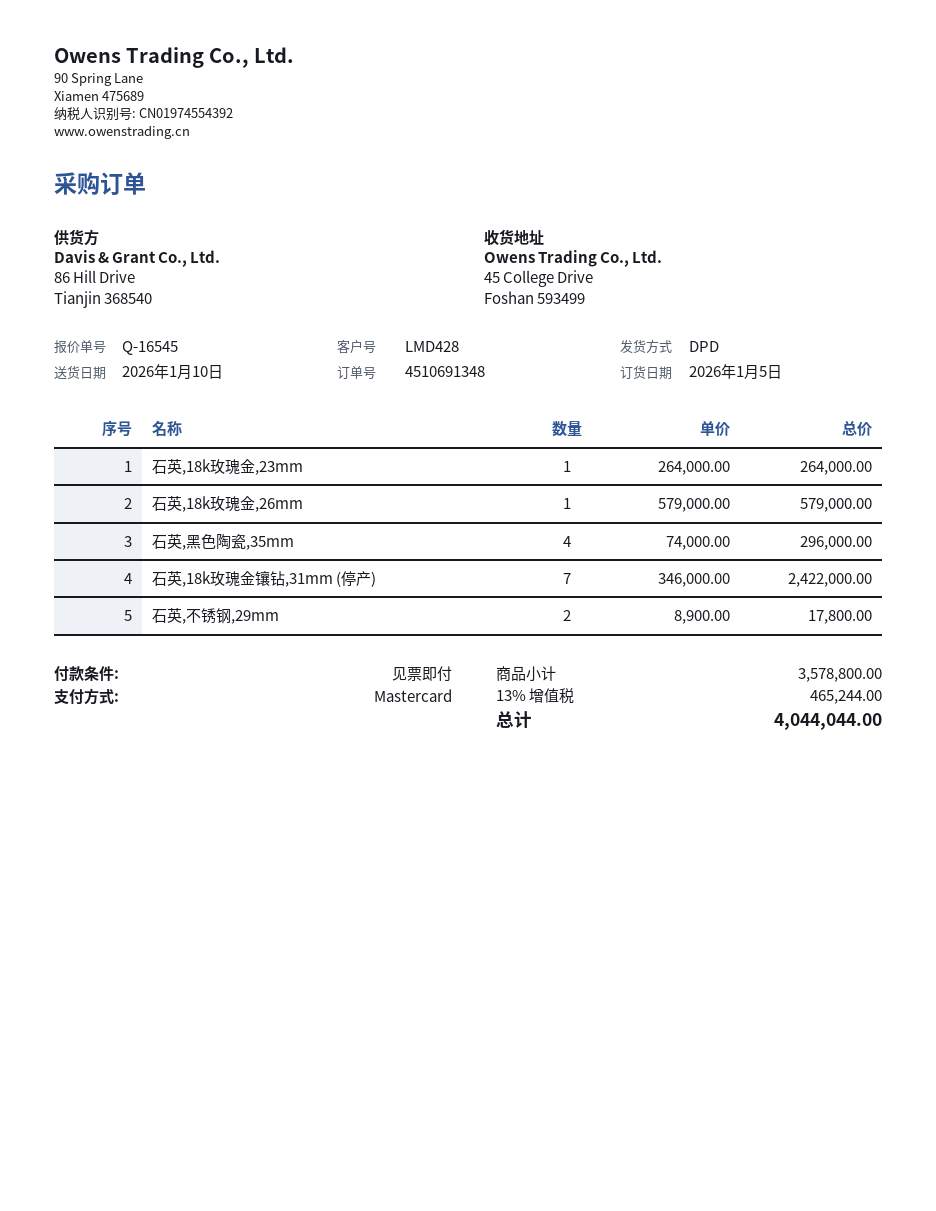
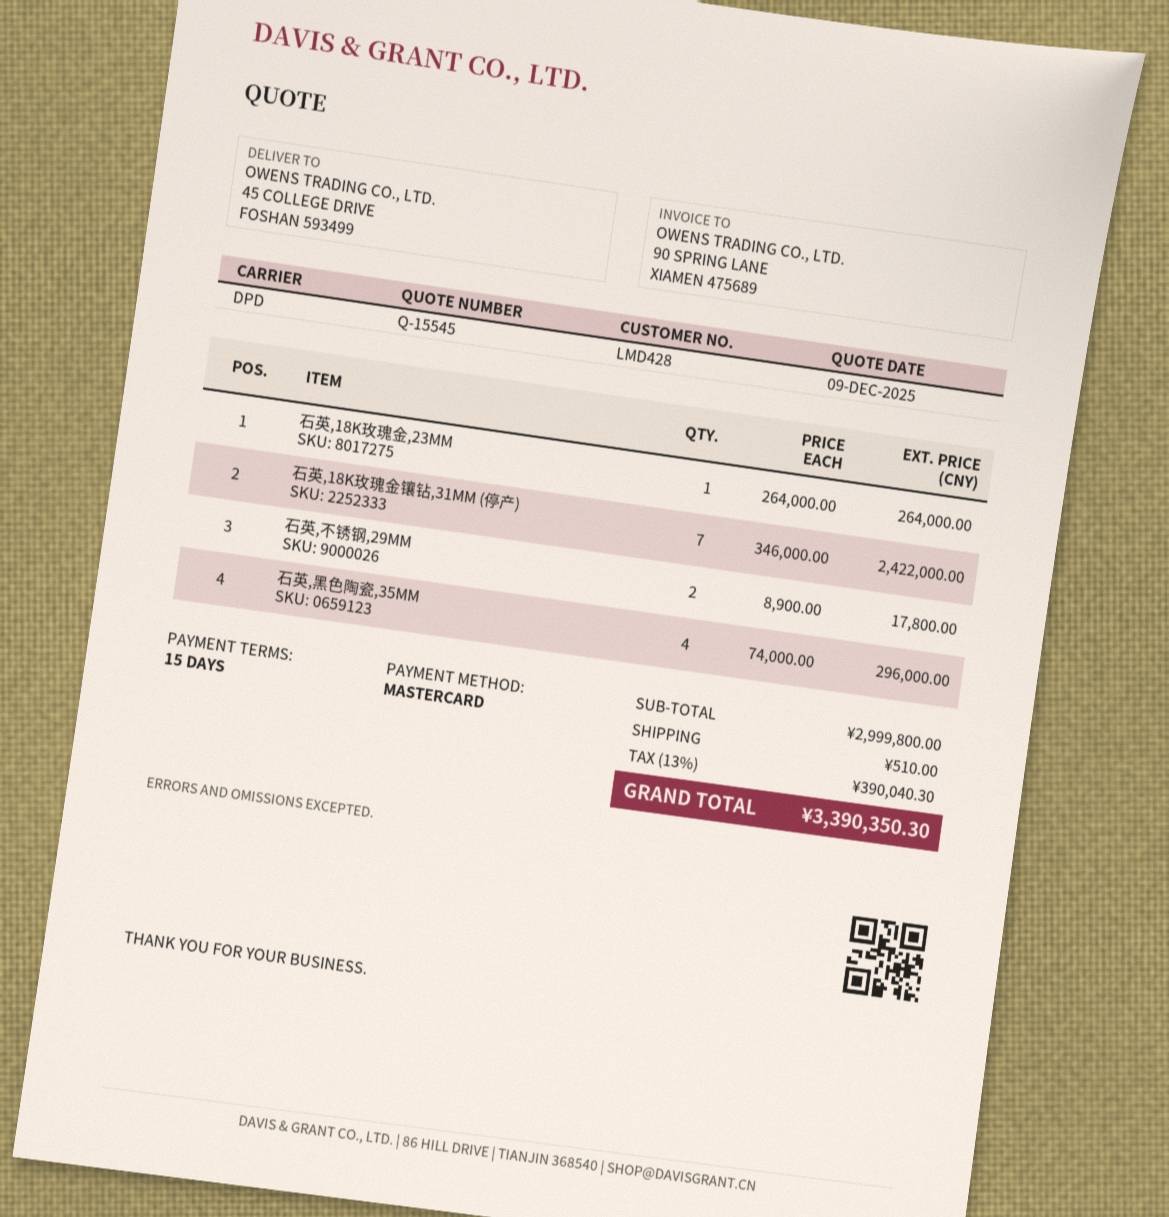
quote number: Q-16545 -> Q-15545
payment terms: on receipt -> 15 days
石英,18k玫瑰金,26mm: 1 x 579000.00 = 579000.00 -> none
subtotal: 3578800.00 -> 2999800.00
shipping: none -> 510.00
tax: 13% = 465244.00 -> 13% = 390040.30
total: 4044044.00 -> 3390350.30

